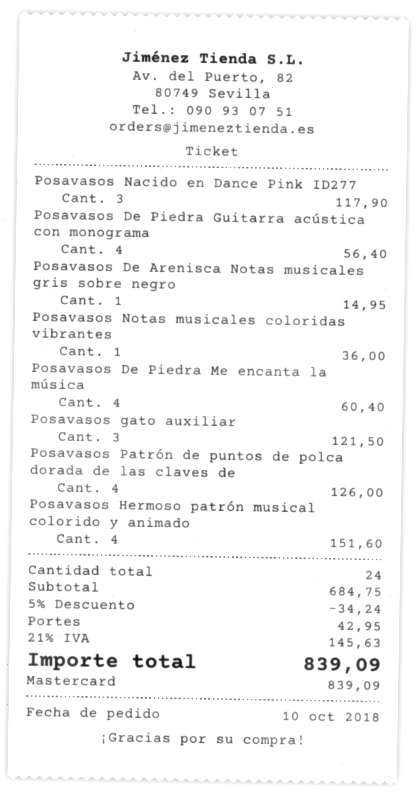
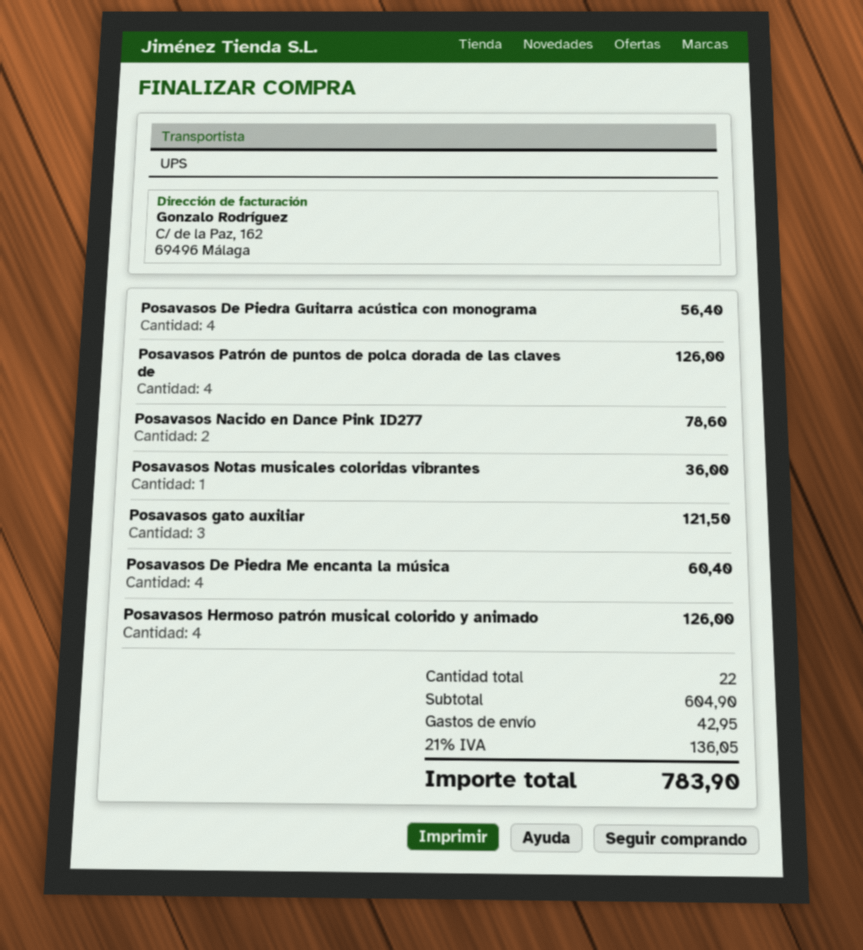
Posavasos Nacido en Dance Pink ID277: 3 for 117.90 -> 2 for 78.60
Posavasos De Arenisca Notas musicales gris sobre negro: 1 for 14.95 -> none
Posavasos Hermoso patrón musical colorido y animado: 4 for 151.60 -> 4 for 126.00
total quantity: 24 -> 22
subtotal: 684.75 -> 604.90
discount: 5% = 34.24 -> none
tax: 21% = 145.63 -> 21% = 136.05
total: 839.09 -> 783.90

